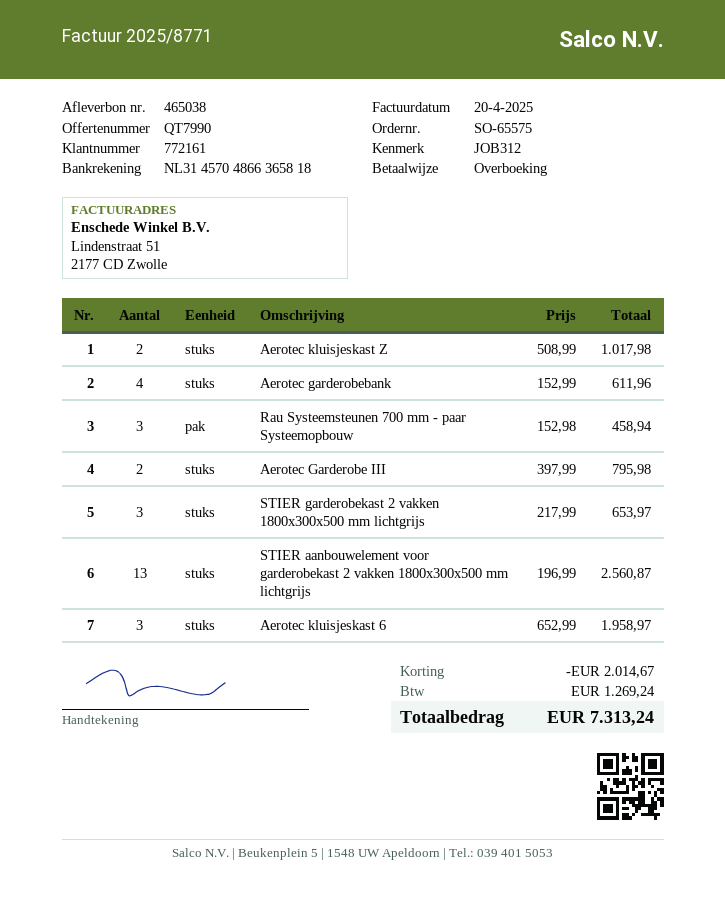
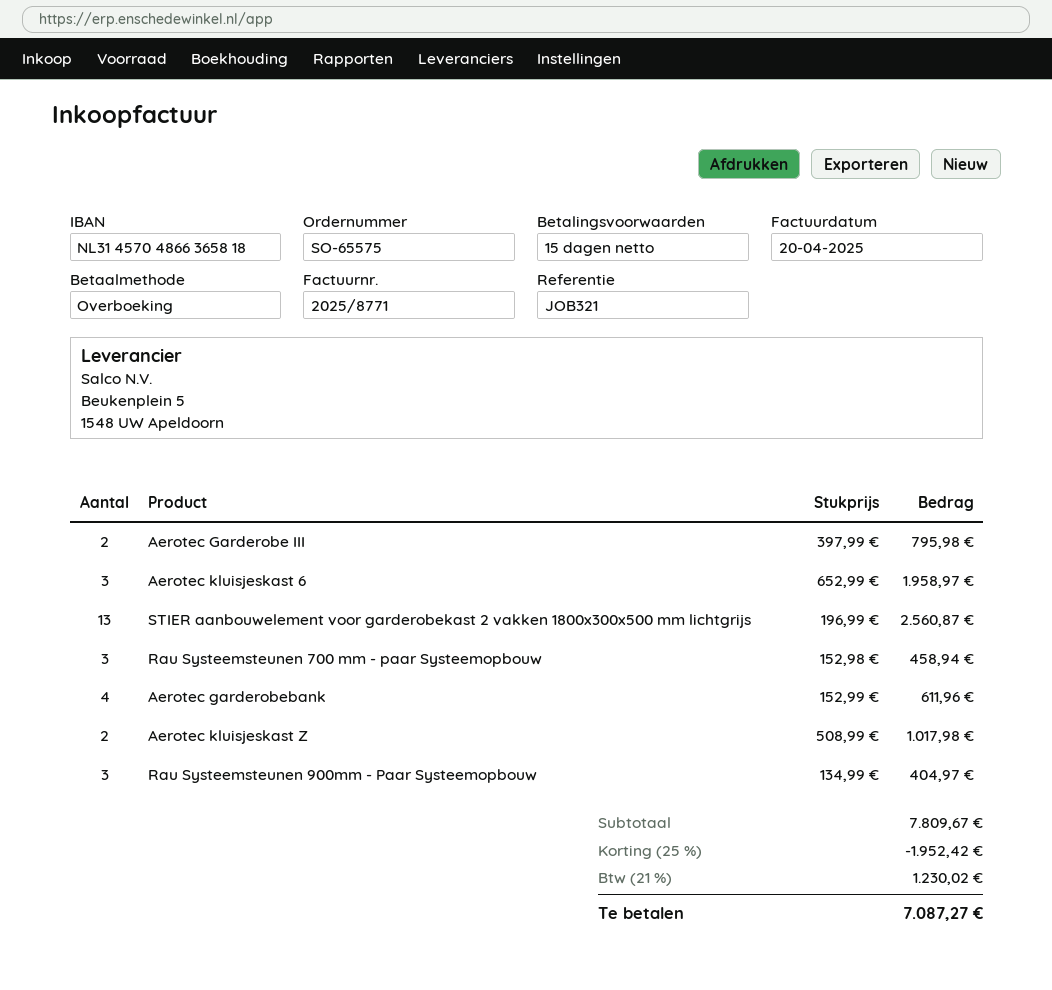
reference: JOB312 -> JOB321
STIER garderobekast 2 vakken 1800x300x500 mm lichtgrijs: 3 x 217.99 = 653.97 -> none
Rau Systeemsteunen 900mm - Paar Systeemopbouw: none -> 3 x 134.99 = 404.97
discount: 2014.67 -> 1952.42
tax: 1269.24 -> 1230.02
total: 7313.24 -> 7087.27

